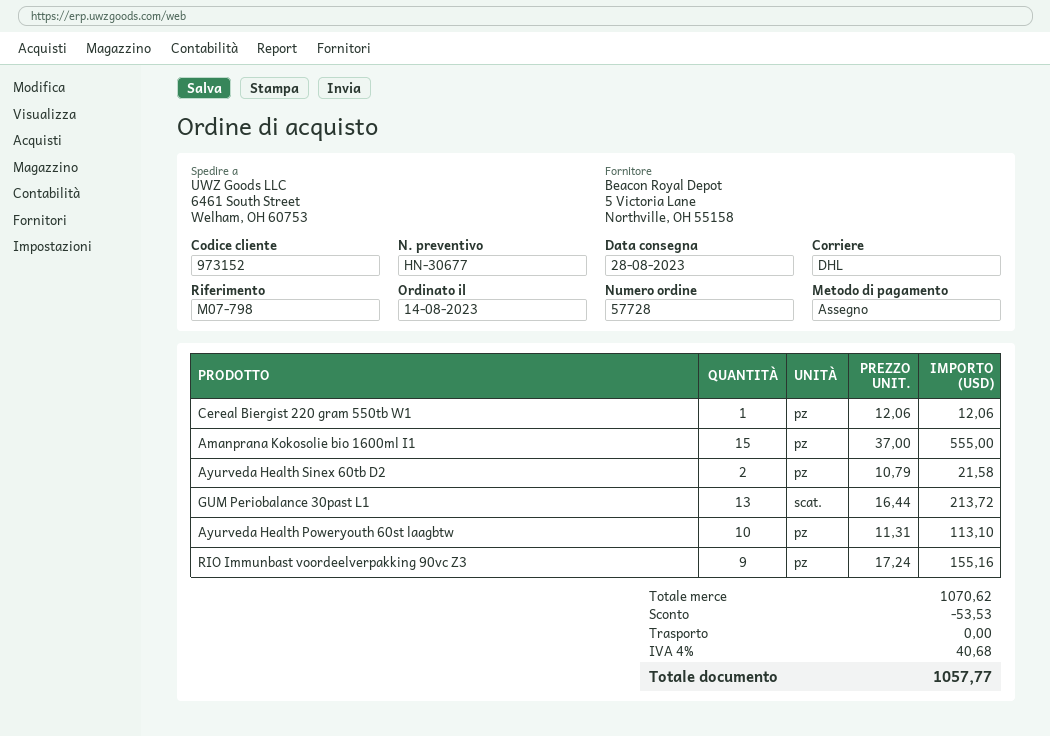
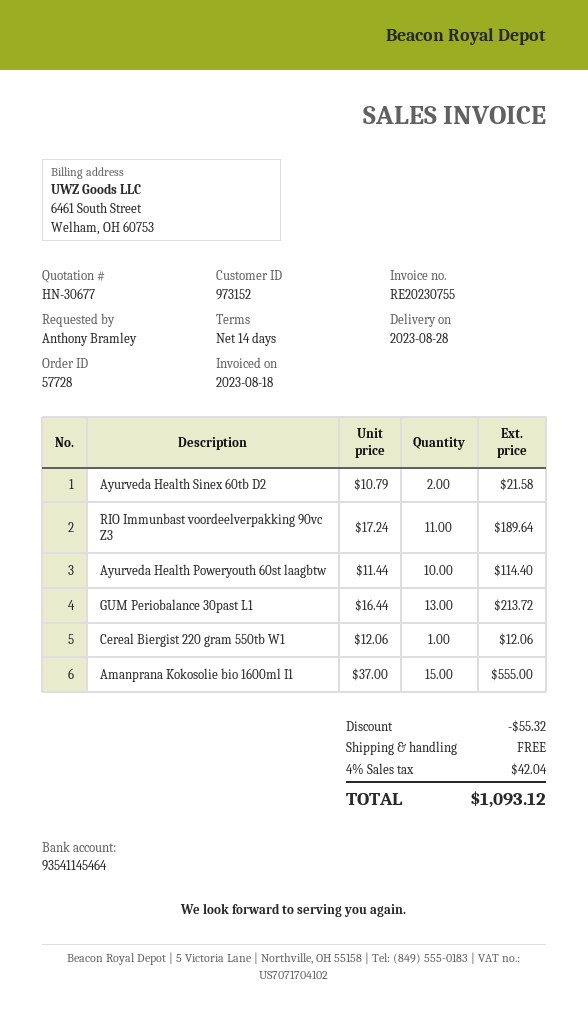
Ayurveda Health Poweryouth 60st laagbtw: 10 x 11.31 = 113.10 -> 10 x 11.44 = 114.40
RIO Immunbast voordeelverpakking 90vc Z3: 9 x 17.24 = 155.16 -> 11 x 17.24 = 189.64
discount: 53.53 -> 55.32
tax: 4% = 40.68 -> 4% = 42.04
total: 1057.77 -> 1093.12

